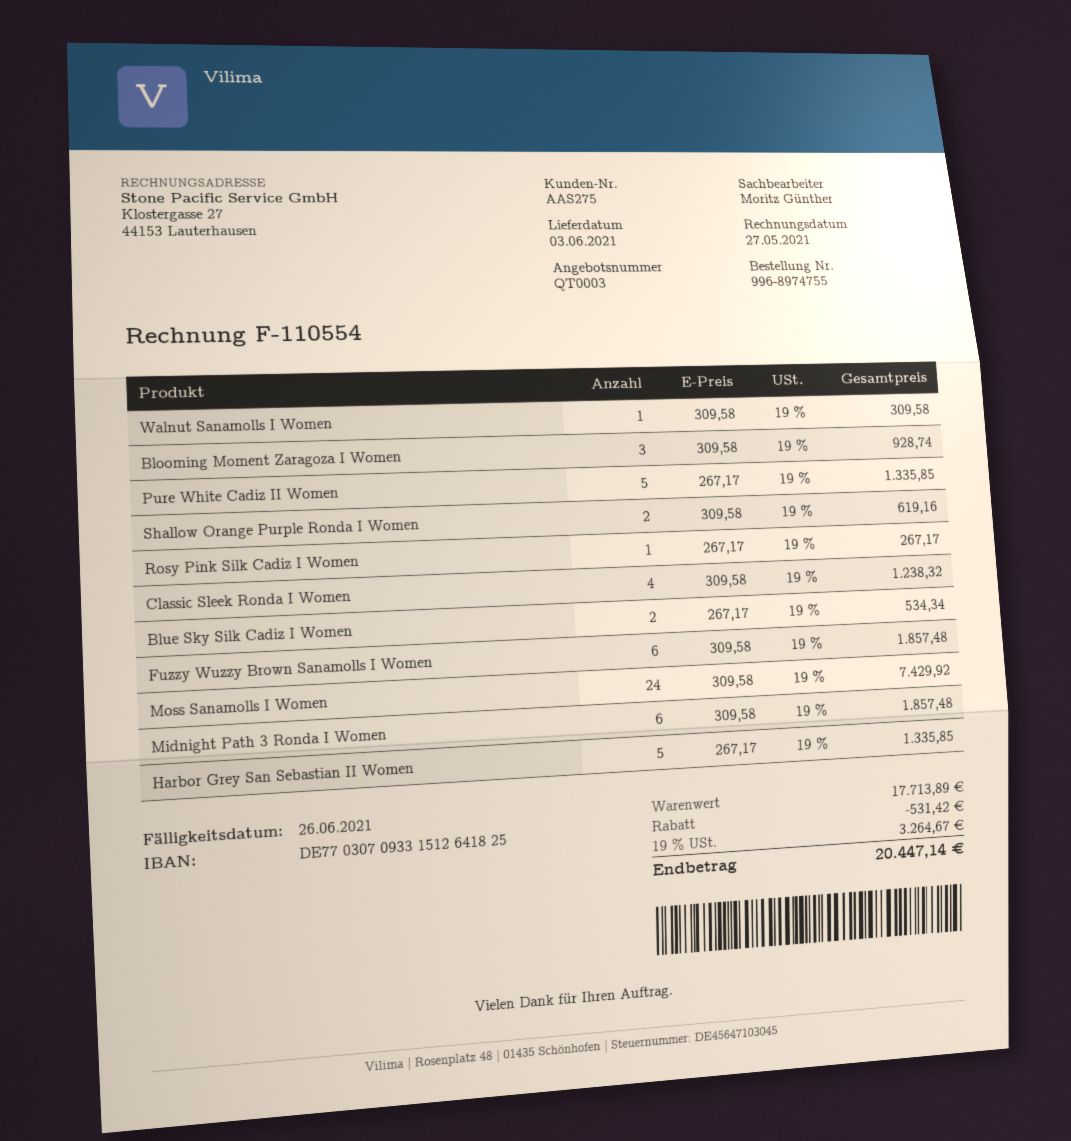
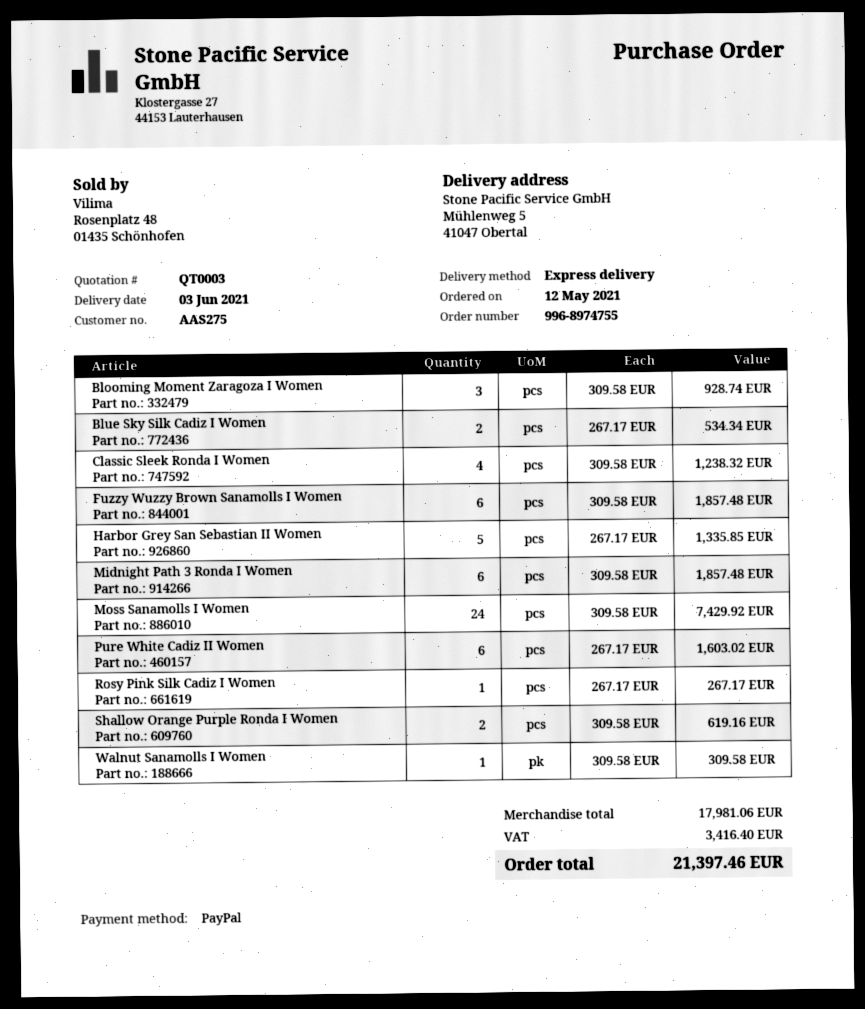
Pure White Cadiz II Women: 5 x 267.17 = 1335.85 -> 6 x 267.17 = 1603.02
subtotal: 17713.89 -> 17981.06
discount: 531.42 -> none
tax: 3264.67 -> 3416.40
total: 20447.14 -> 21397.46

